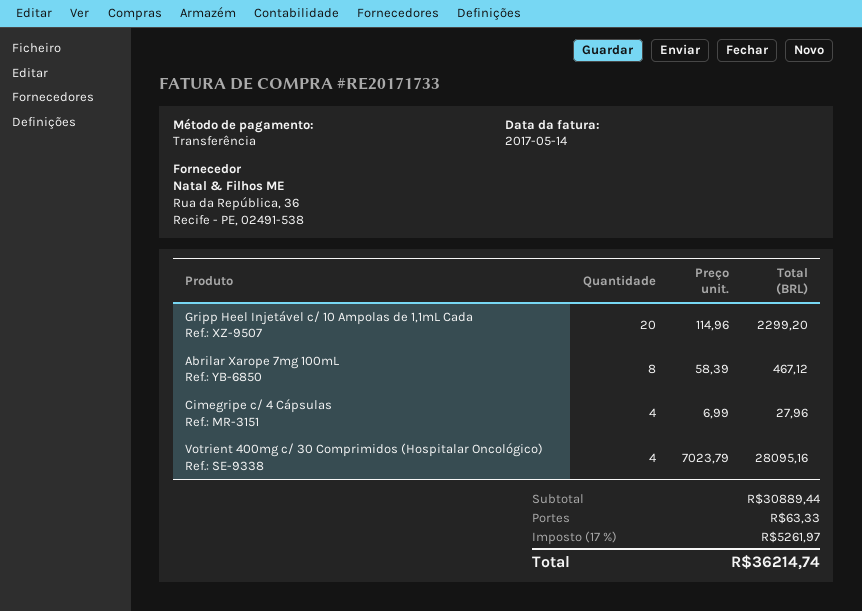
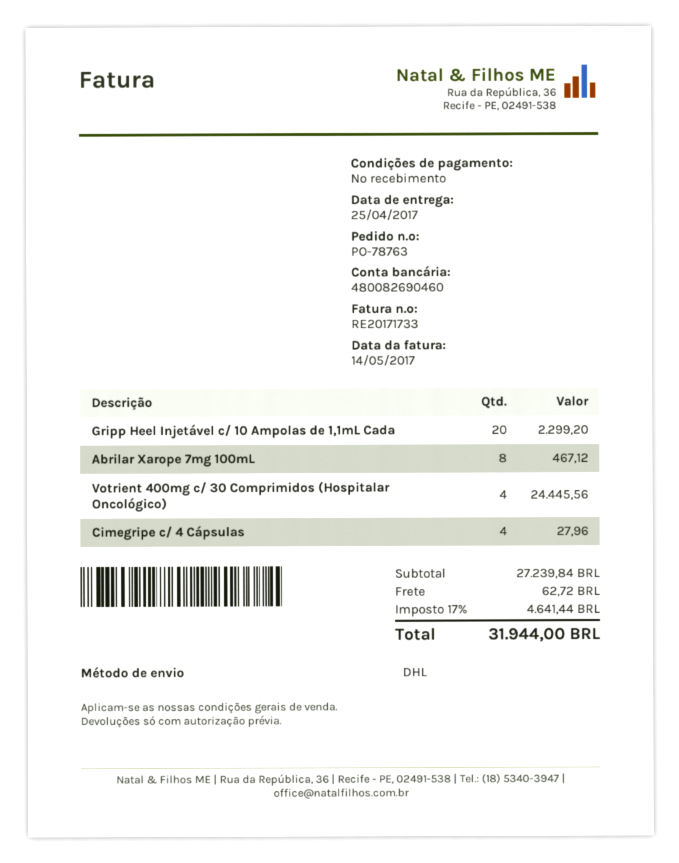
Votrient 400mg c/ 30 Comprimidos (Hospitalar Oncológico): 4 for 28095.16 -> 4 for 24445.56
subtotal: 30889.44 -> 27239.84
shipping: 63.33 -> 62.72
tax: 17% = 5261.97 -> 17% = 4641.44
total: 36214.74 -> 31944.00

